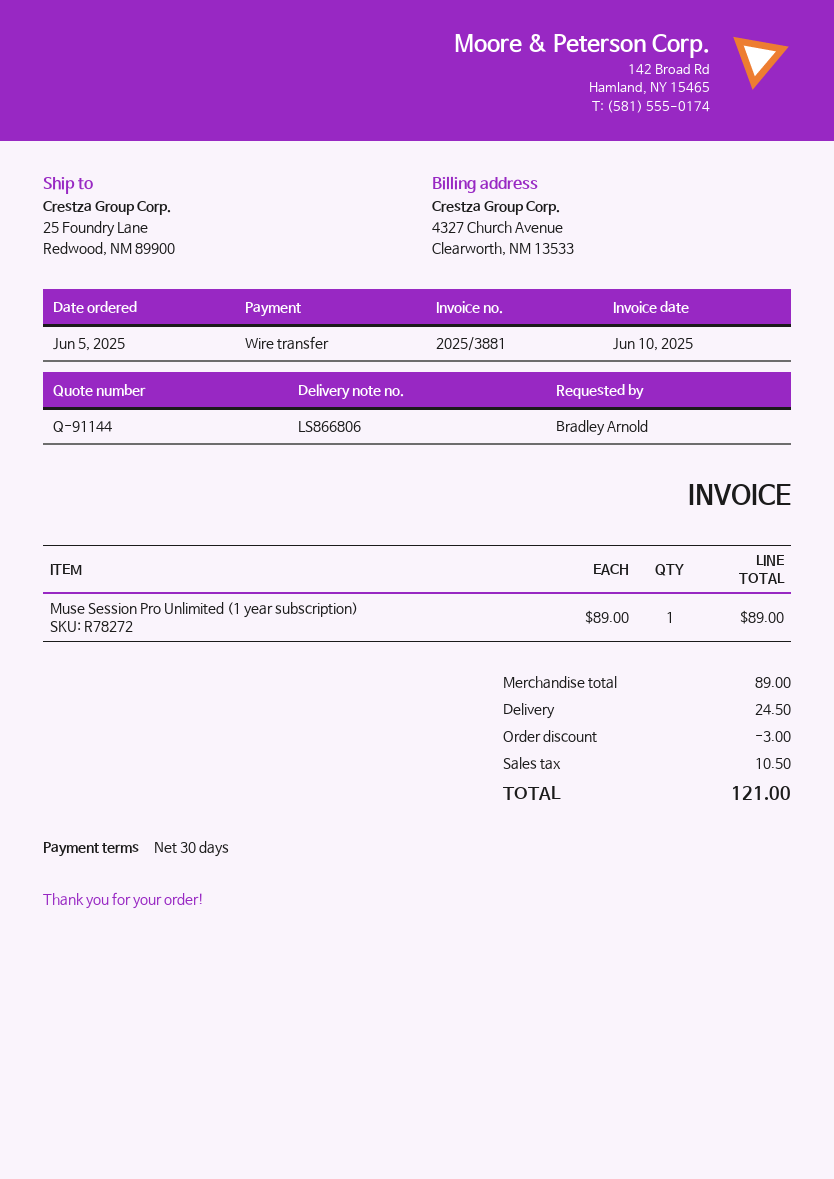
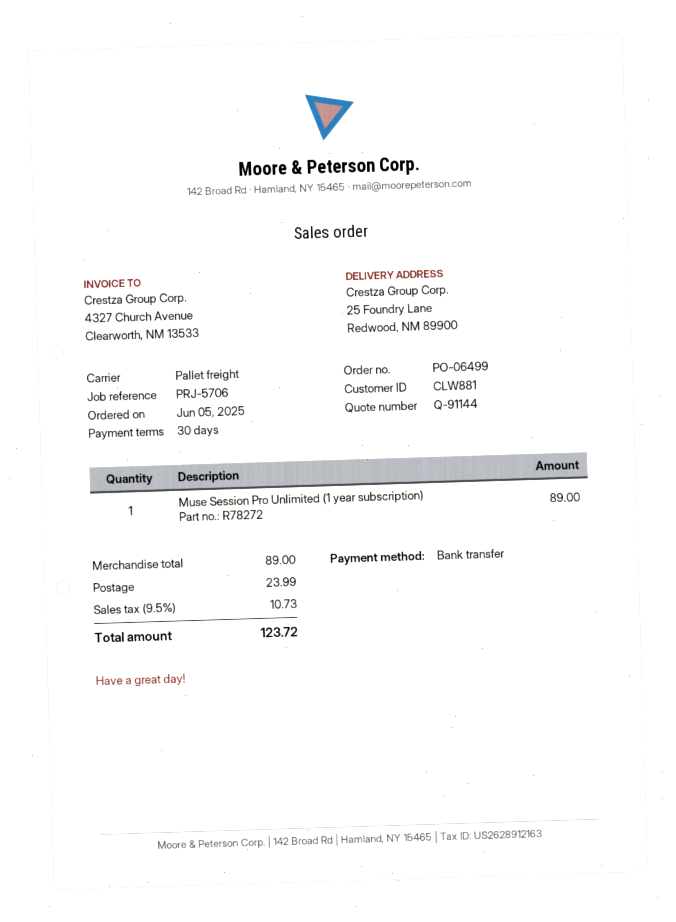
discount: 3.00 -> none
shipping: 24.50 -> 23.99
tax: 10.50 -> 10.73
total: 121.00 -> 123.72

